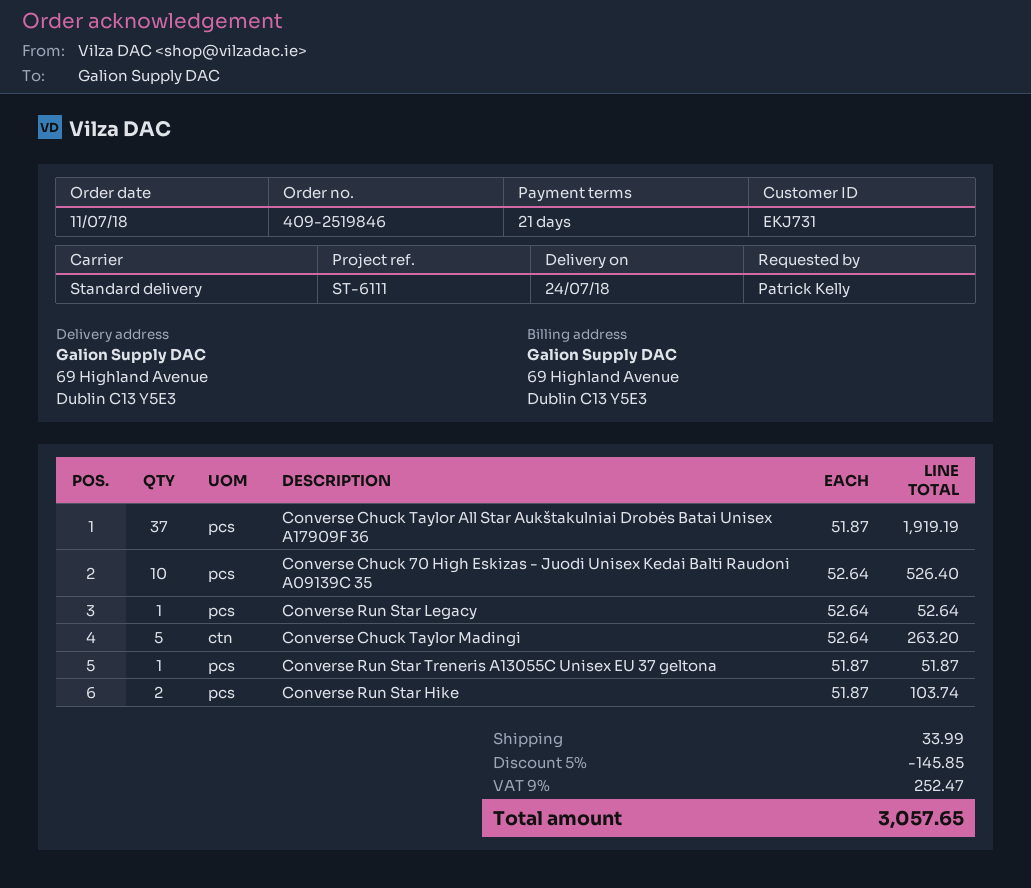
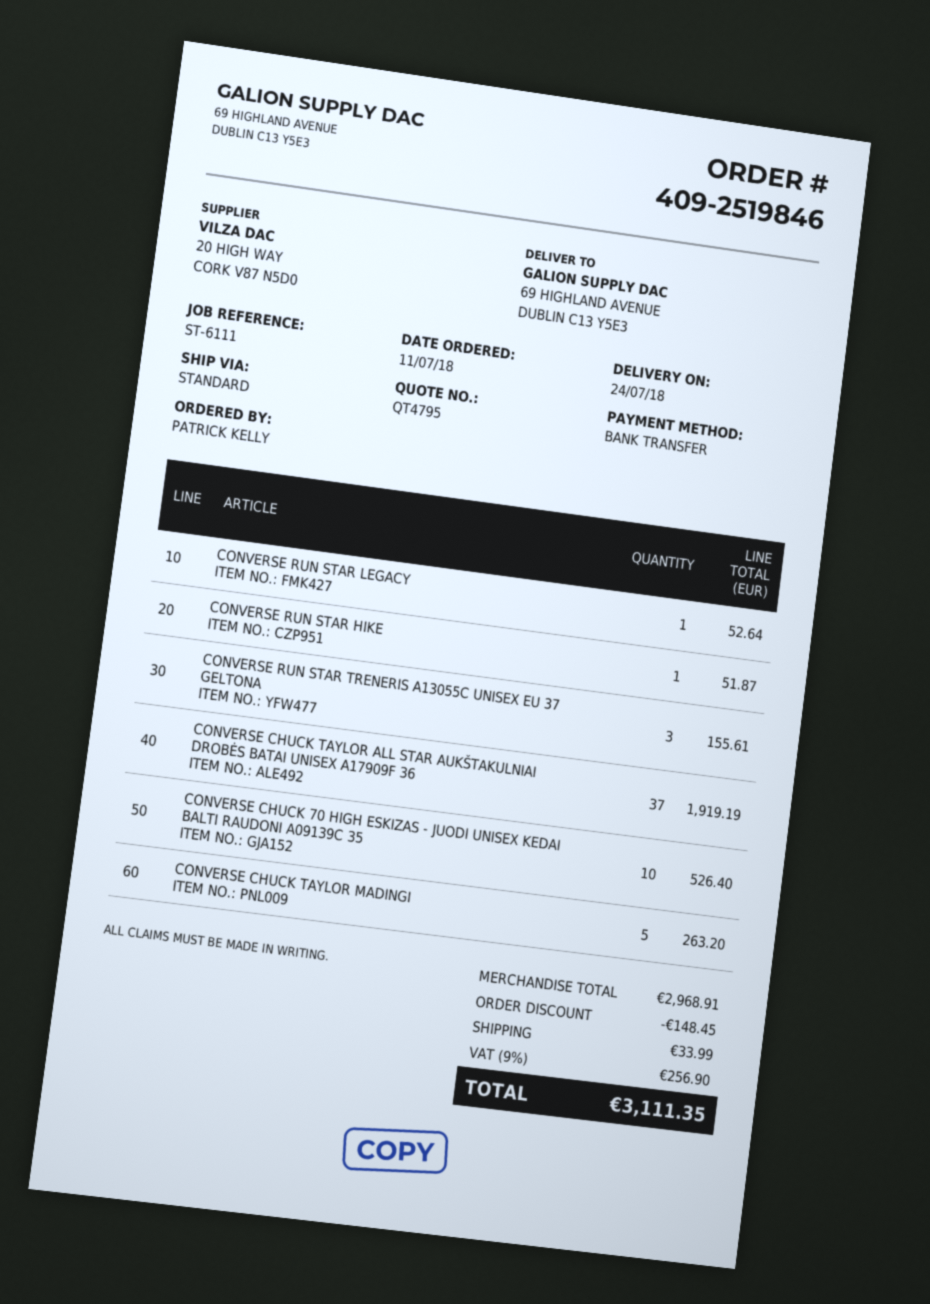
Converse Run Star Treneris A13055C Unisex EU 37 geltona: 1 for 51.87 -> 3 for 155.61
Converse Run Star Hike: 2 for 103.74 -> 1 for 51.87
discount: 145.85 -> 148.45
tax: 9% = 252.47 -> 9% = 256.90
total: 3057.65 -> 3111.35

